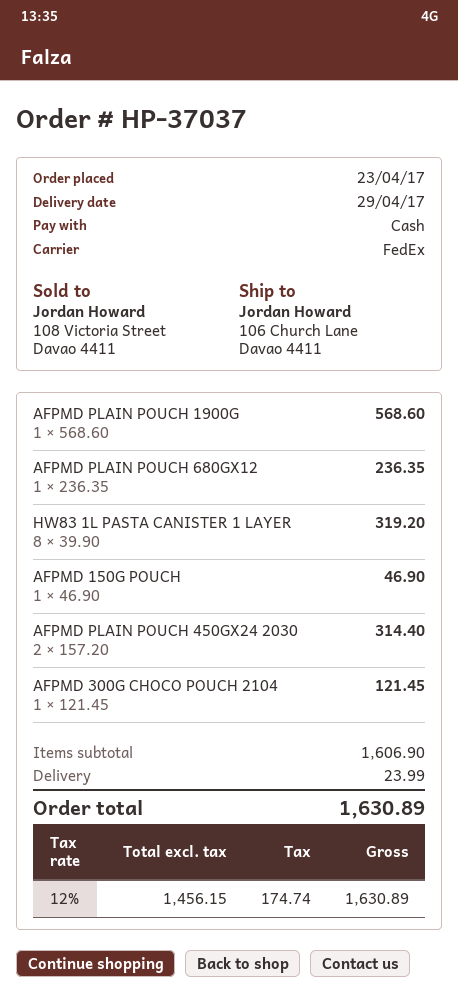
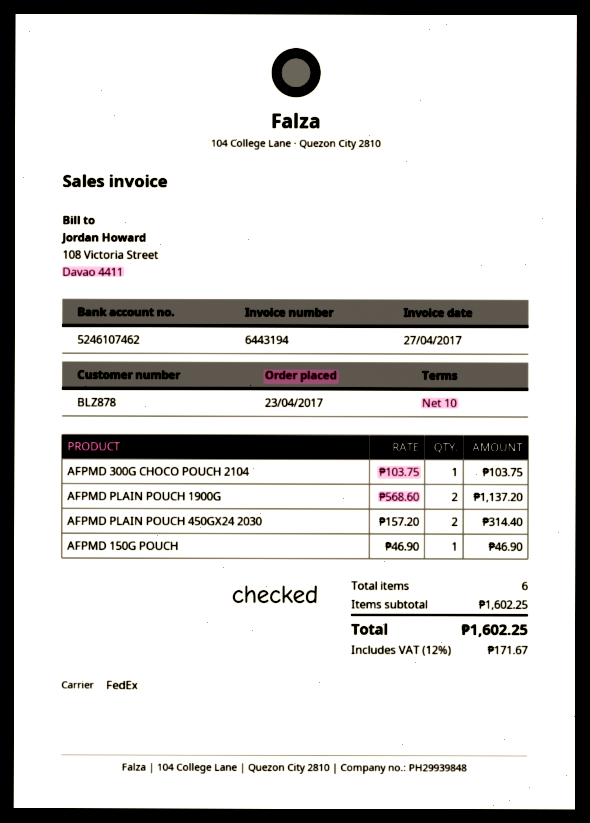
AFPMD PLAIN POUCH 1900G: 1 x 568.60 = 568.60 -> 2 x 568.60 = 1137.20
AFPMD PLAIN POUCH 680GX12: 1 x 236.35 = 236.35 -> none
HW83 1L PASTA CANISTER 1 LAYER: 8 x 39.90 = 319.20 -> none
AFPMD 300G CHOCO POUCH 2104: 1 x 121.45 = 121.45 -> 1 x 103.75 = 103.75
subtotal: 1606.90 -> 1602.25
shipping: 23.99 -> none
tax: 12% = 174.74 -> 12% = 171.67
total: 1630.89 -> 1602.25

